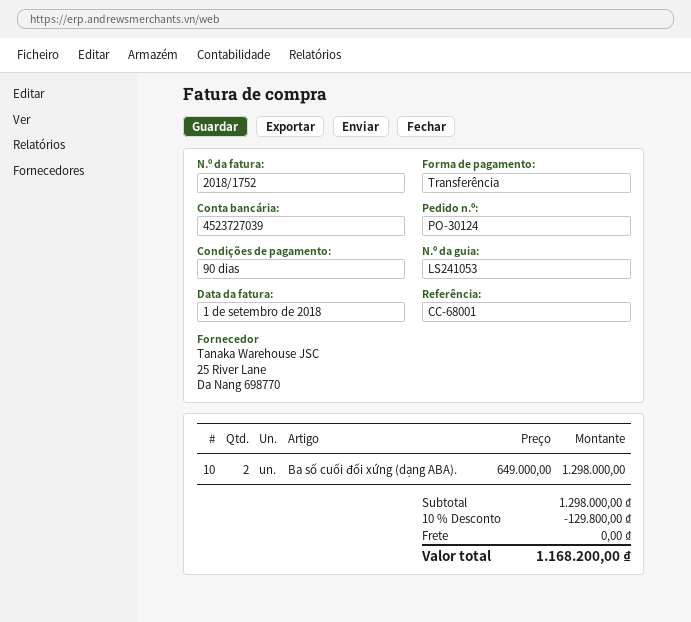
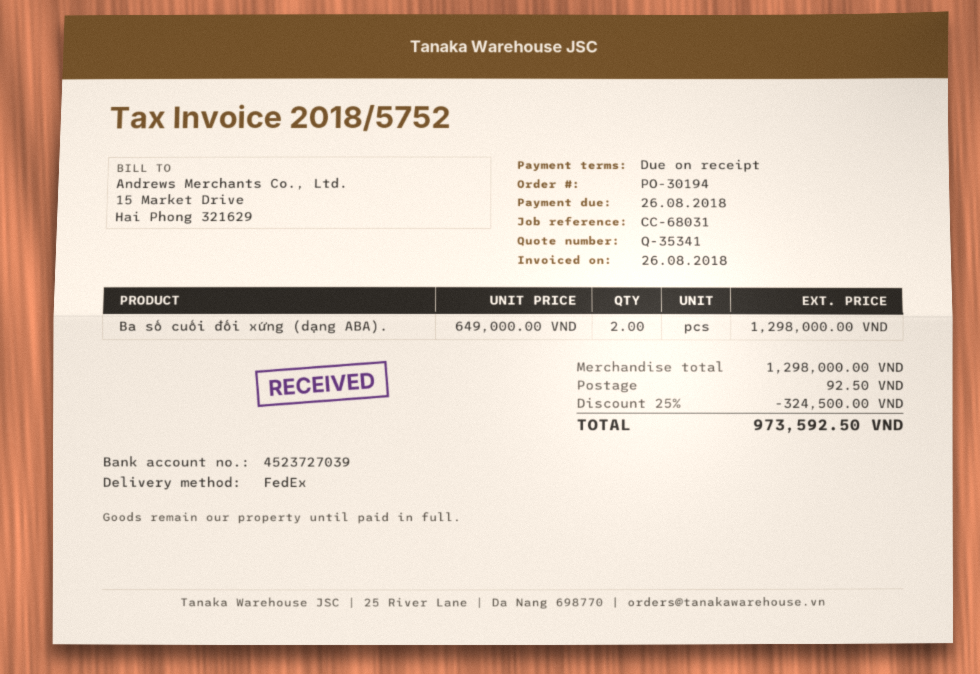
order number: PO-30124 -> PO-30194
invoice number: 2018/1752 -> 2018/5752
invoice date: 2018-09-01 -> 2018-08-26
payment terms: 90 days -> on receipt
reference: CC-68001 -> CC-68031
discount: 10% = 129800.00 -> 25% = 324500.00
shipping: 0.00 -> 92.50
total: 1168200.00 -> 973592.50

